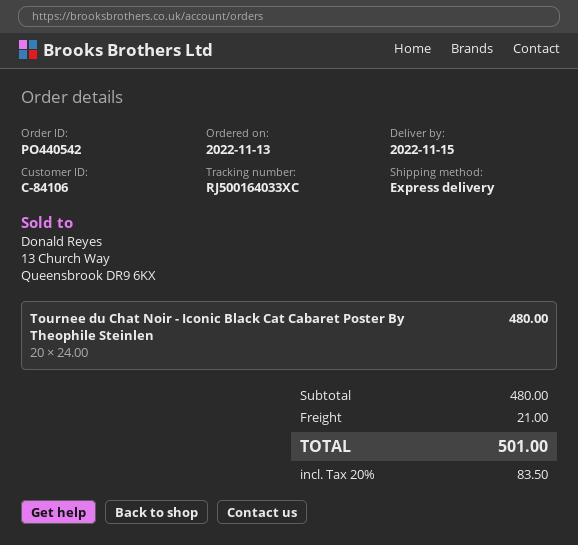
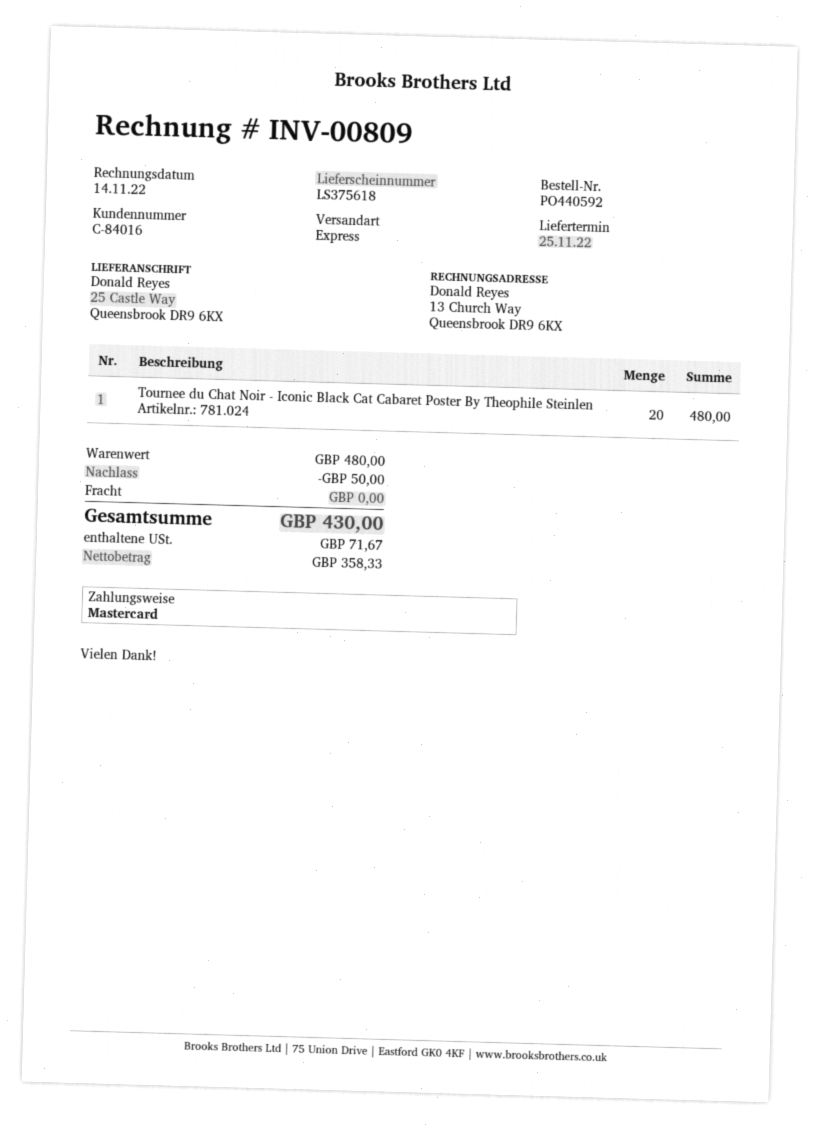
order number: PO440542 -> PO440592
delivery date: 2022-11-15 -> 2022-11-25
customer number: C-84106 -> C-84016
discount: none -> 50.00
shipping: 21.00 -> 0.00
tax: 83.50 -> 71.67
total: 501.00 -> 430.00

